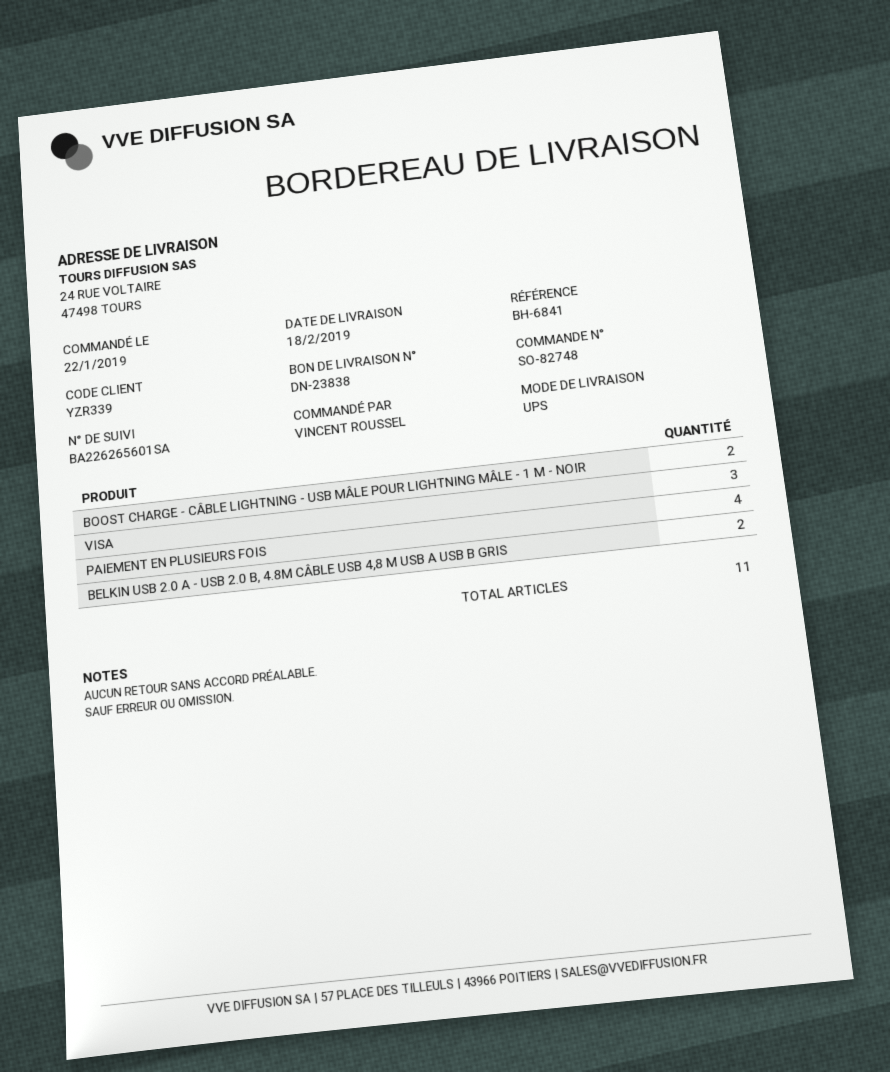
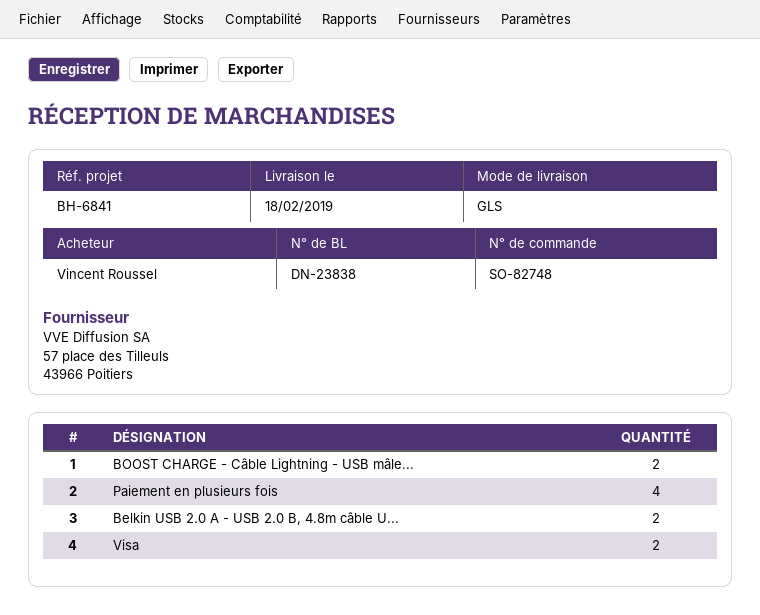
shipping method: UPS -> GLS
VISA: 3 -> 2

